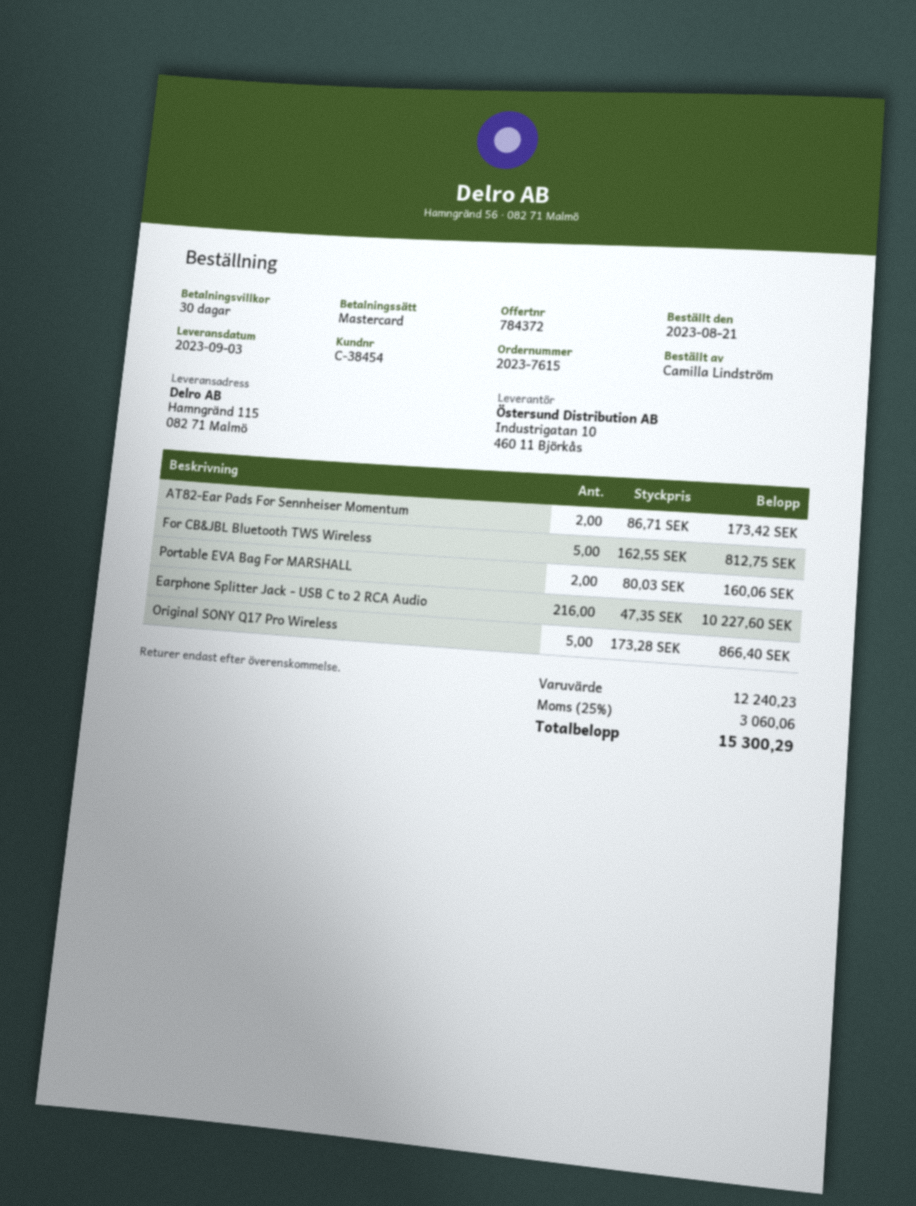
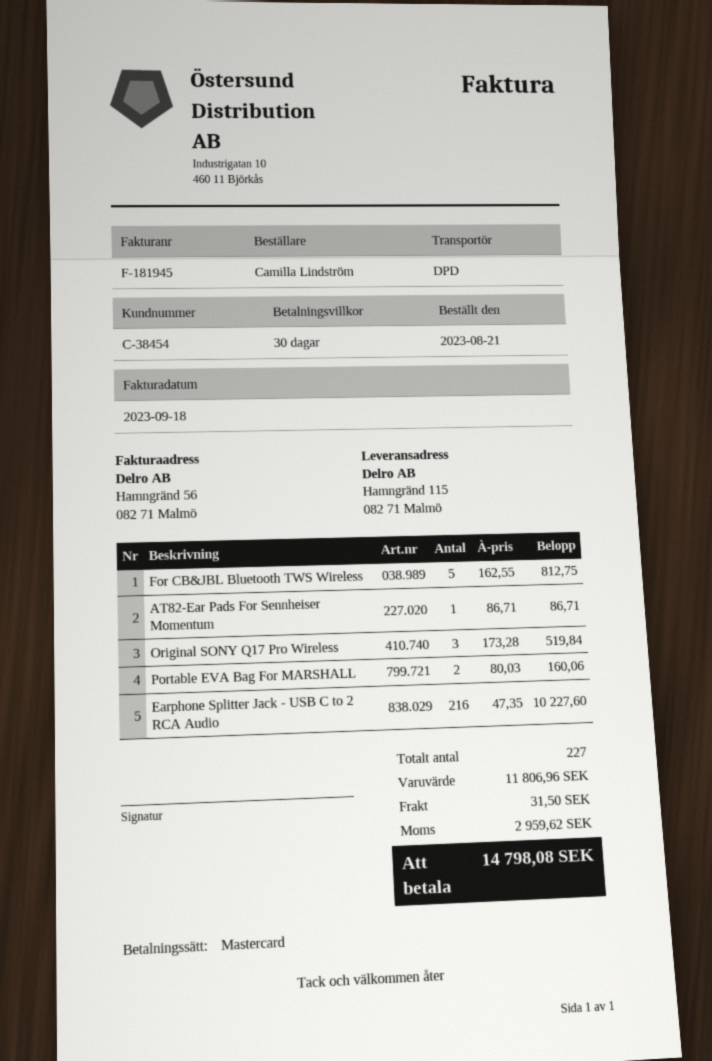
AT82-Ear Pads For Sennheiser Momentum: 2 x 86.71 = 173.42 -> 1 x 86.71 = 86.71
Original SONY Q17 Pro Wireless: 5 x 173.28 = 866.40 -> 3 x 173.28 = 519.84
subtotal: 12240.23 -> 11806.96
shipping: none -> 31.50
tax: 3060.06 -> 2959.62
total: 15300.29 -> 14798.08

